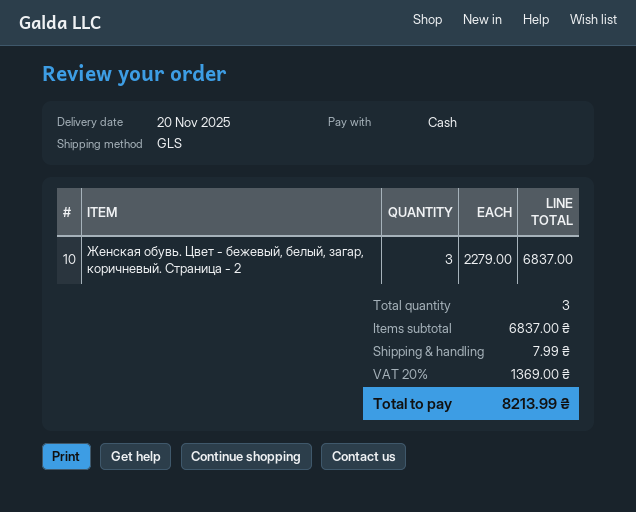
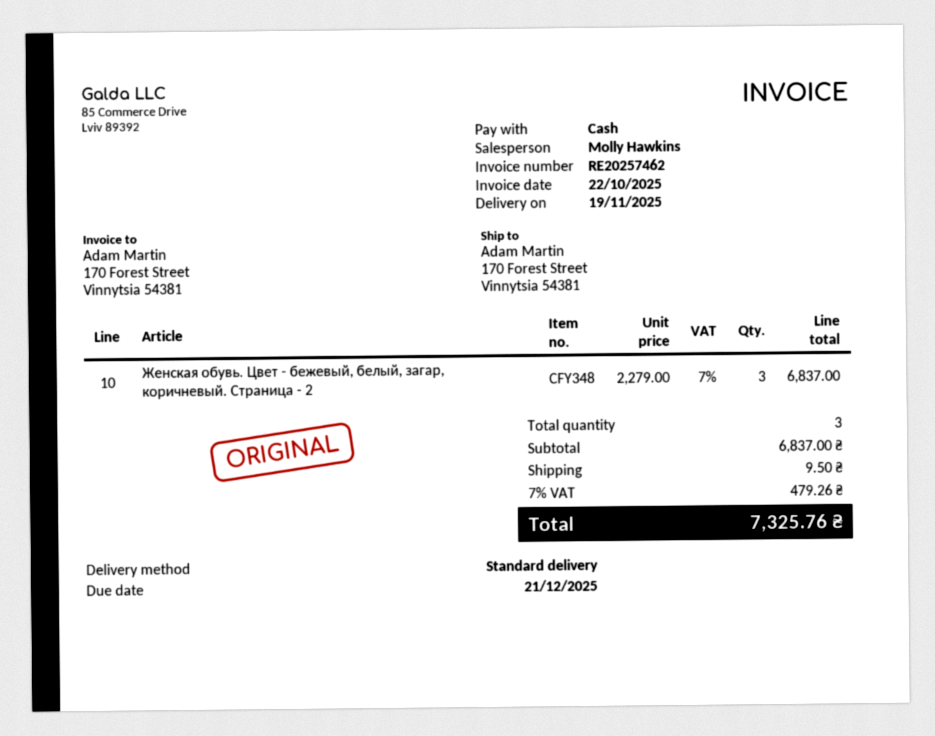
delivery date: 2025-11-20 -> 2025-11-19
shipping method: GLS -> standard
shipping: 7.99 -> 9.50
tax: 20% = 1369.00 -> 7% = 479.26
total: 8213.99 -> 7325.76

